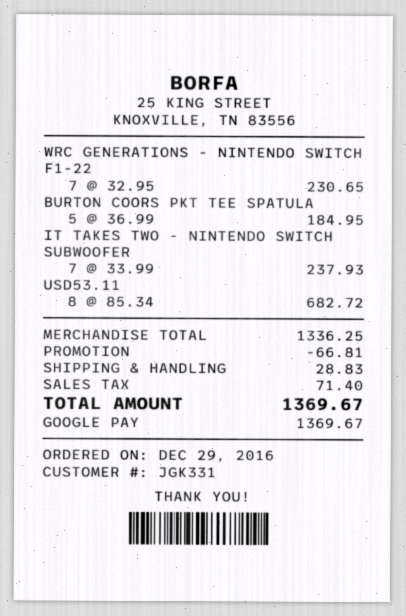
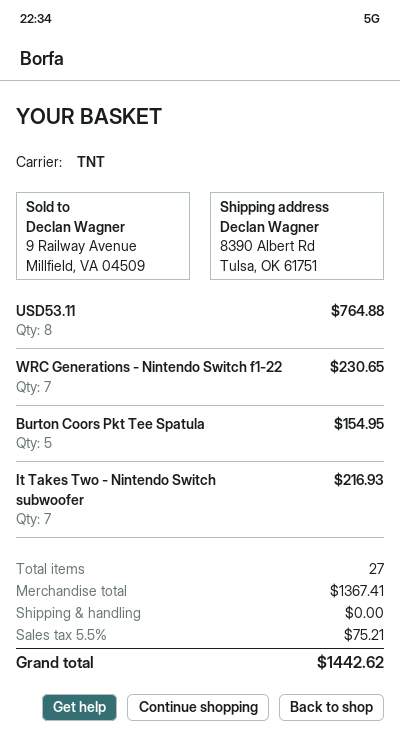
BURTON COORS PKT TEE SPATULA: 5 for 184.95 -> 5 for 154.95
IT TAKES TWO - NINTENDO SWITCH SUBWOOFER: 7 for 237.93 -> 7 for 216.93
USD53.11: 8 for 682.72 -> 8 for 764.88
subtotal: 1336.25 -> 1367.41
discount: 66.81 -> none
shipping: 28.83 -> 0.00
tax: 71.40 -> 75.21
total: 1369.67 -> 1442.62

